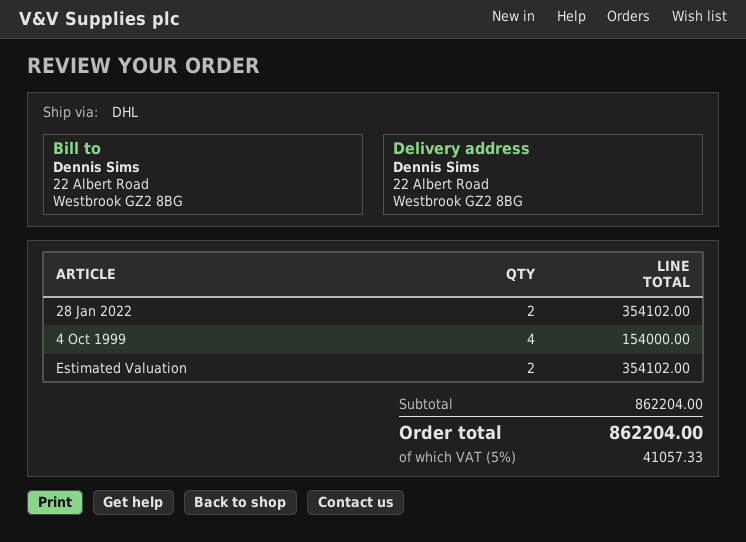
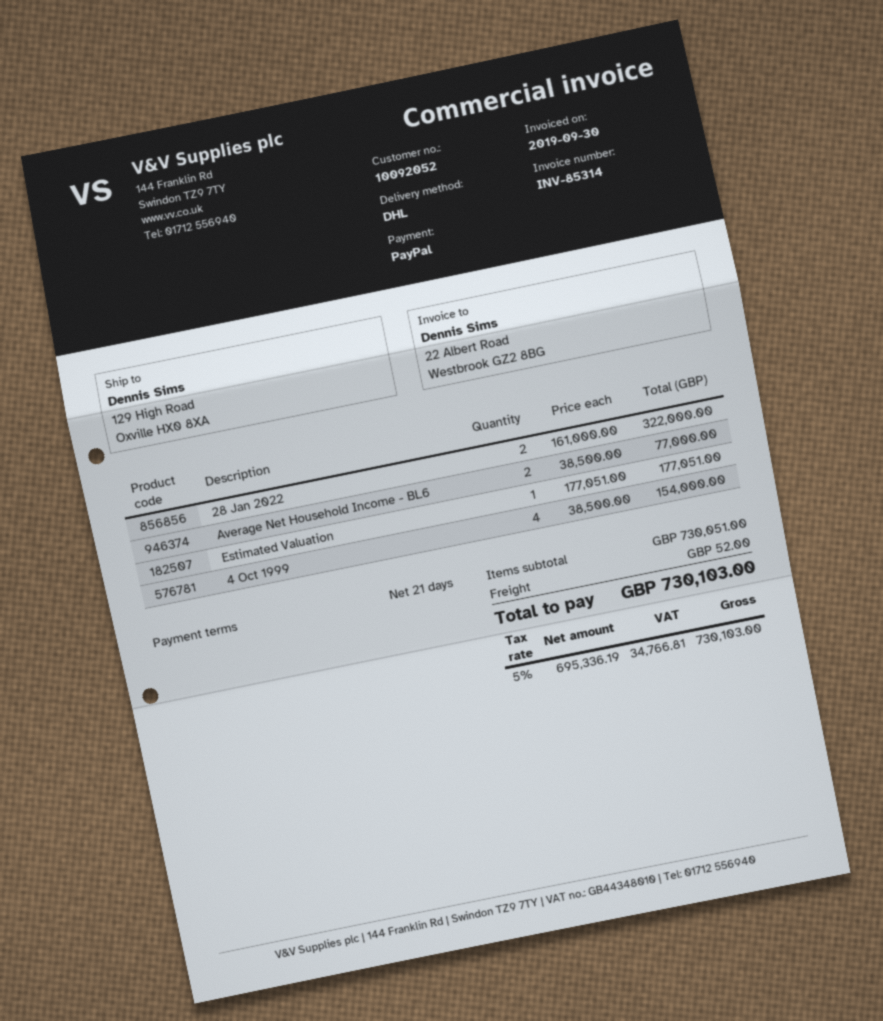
ship to: 22 Albert Road, Westbrook GZ2 8BG -> 129 High Road, Oxville HX0 8XA
28 Jan 2022: 2 for 354102.00 -> 2 for 322000.00
Estimated Valuation: 2 for 354102.00 -> 1 for 177051.00
Average Net Household Income - BL6: none -> 2 for 77000.00
subtotal: 862204.00 -> 730051.00
shipping: none -> 52.00
tax: 5% = 41057.33 -> 5% = 34766.81
total: 862204.00 -> 730103.00

